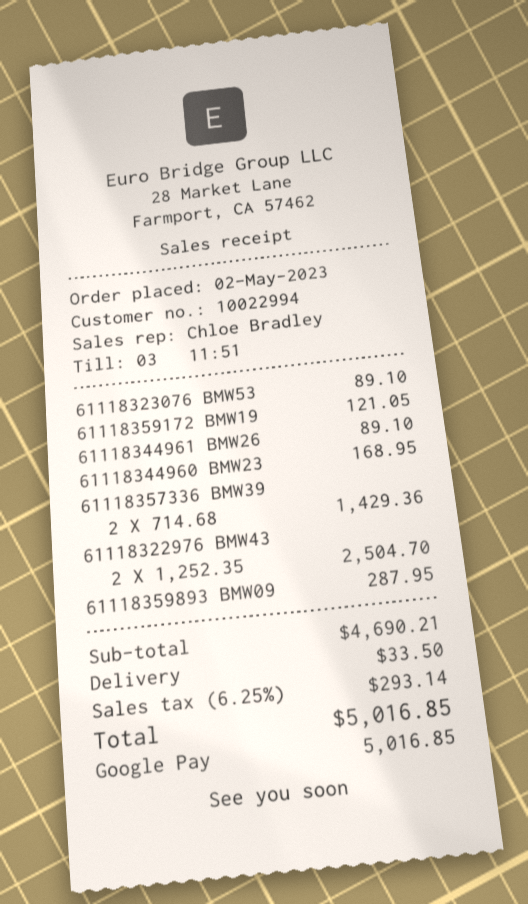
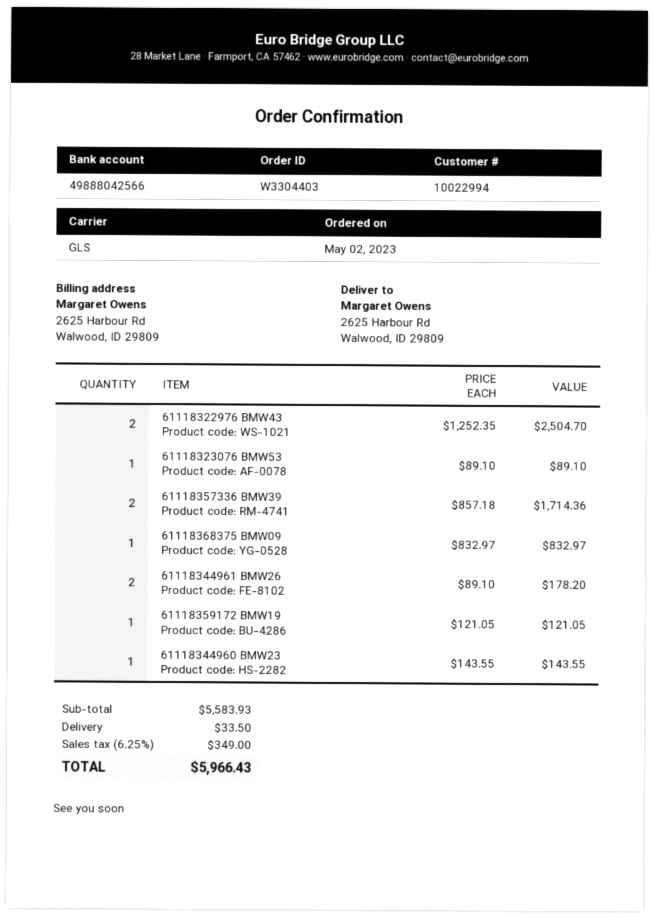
61118344961 BMW26: 1 x 89.10 = 89.10 -> 2 x 89.10 = 178.20
61118344960 BMW23: 1 x 168.95 = 168.95 -> 1 x 143.55 = 143.55
61118357336 BMW39: 2 x 714.68 = 1429.36 -> 2 x 857.18 = 1714.36
61118359893 BMW09: 1 x 287.95 = 287.95 -> none
61118368375 BMW09: none -> 1 x 832.97 = 832.97
subtotal: 4690.21 -> 5583.93
tax: 6.25% = 293.14 -> 6.25% = 349.00
total: 5016.85 -> 5966.43

